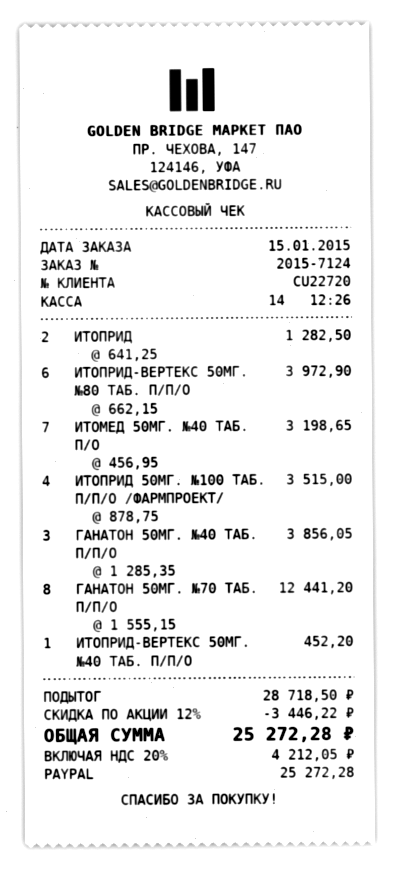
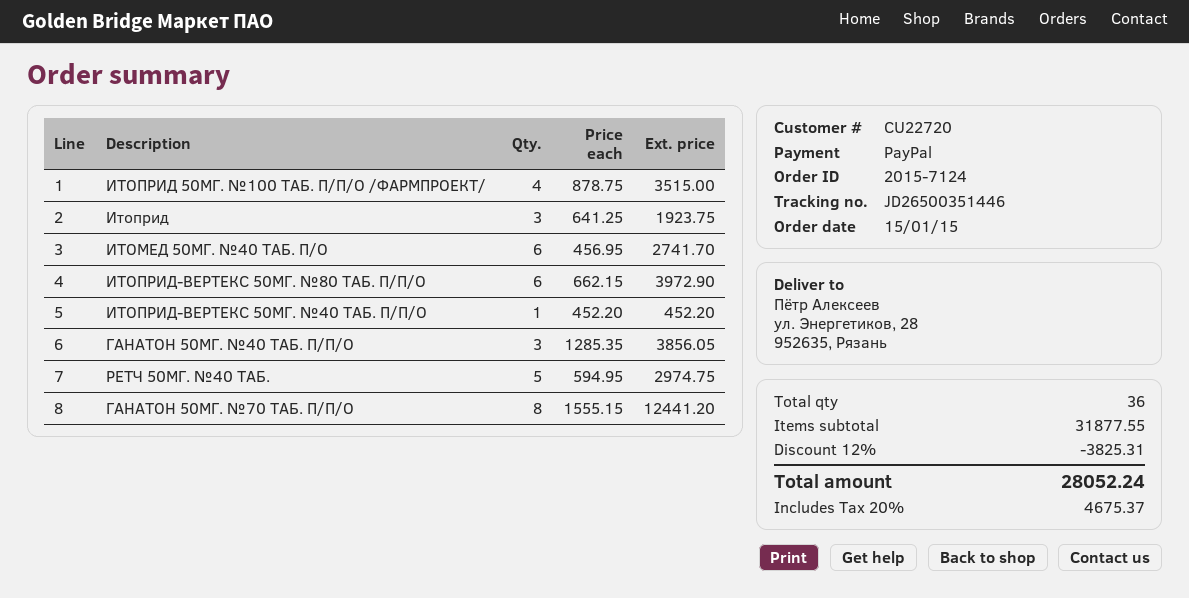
ИТОПРИД: 2 x 641.25 = 1282.50 -> 3 x 641.25 = 1923.75
ИТОМЕД 50МГ. №40 ТАБ. П/О: 7 x 456.95 = 3198.65 -> 6 x 456.95 = 2741.70
РЕТЧ 50МГ. №40 ТАБ.: none -> 5 x 594.95 = 2974.75
subtotal: 28718.50 -> 31877.55
discount: 12% = 3446.22 -> 12% = 3825.31
tax: 20% = 4212.05 -> 20% = 4675.37
total: 25272.28 -> 28052.24

